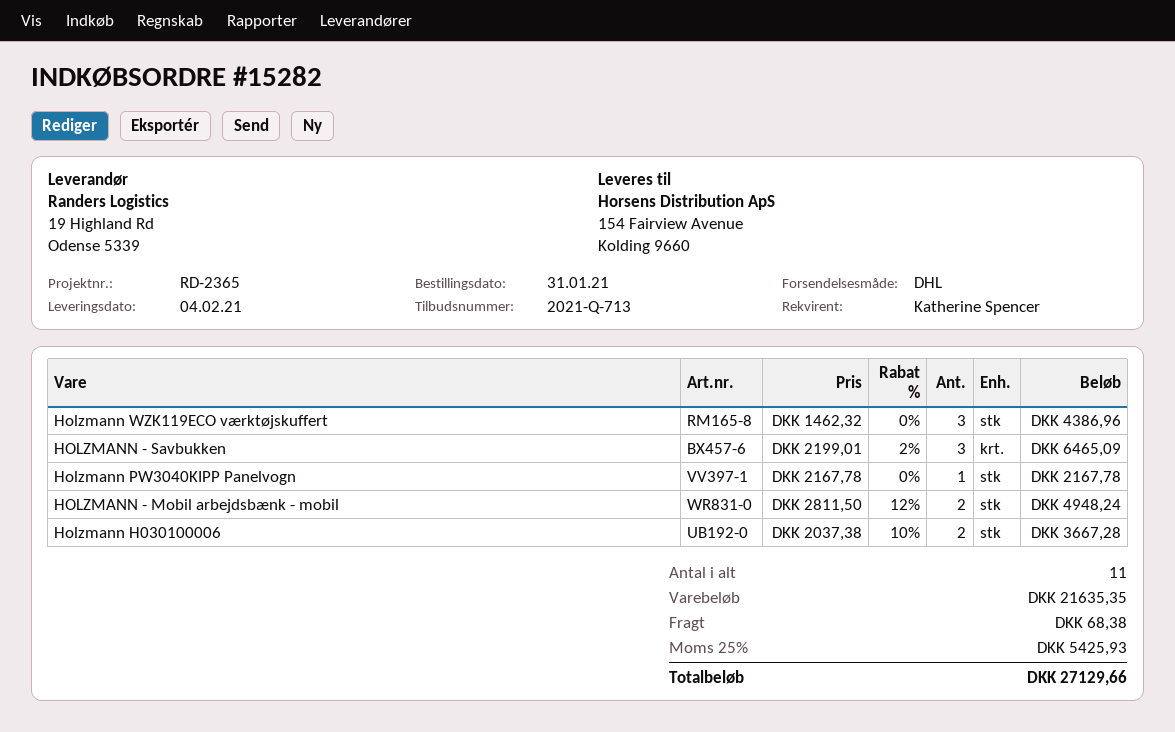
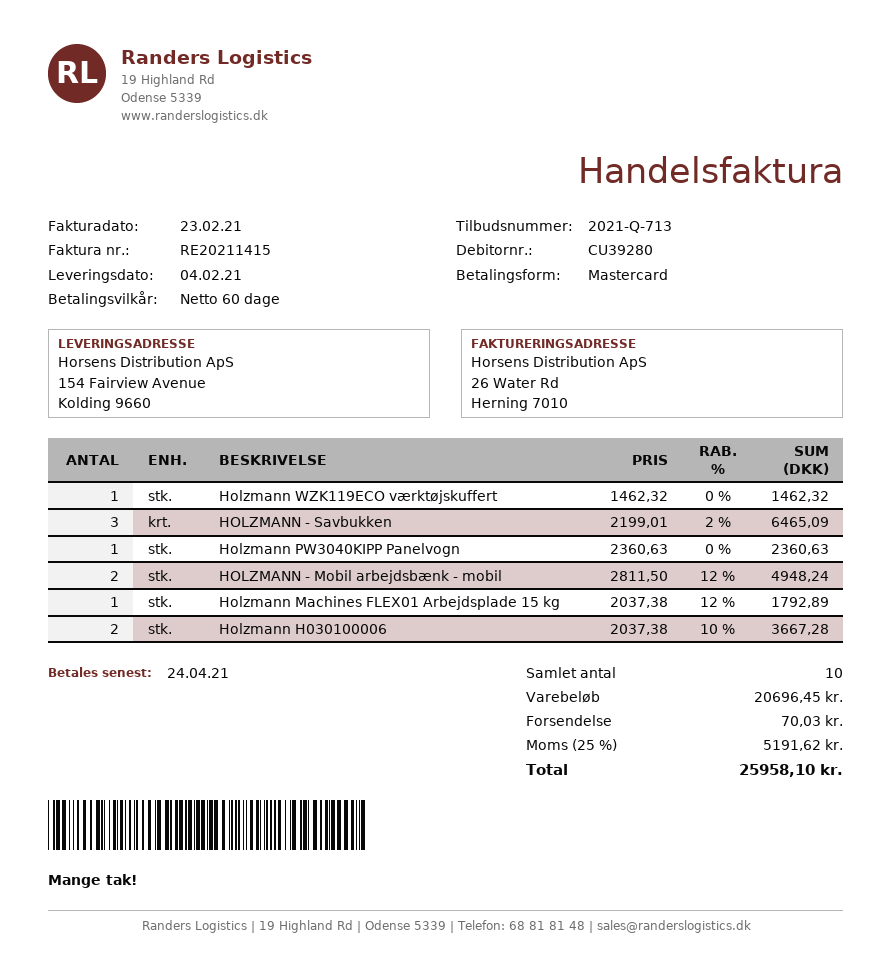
Holzmann WZK119ECO værktøjskuffert: 3 x 1462.32 = 4386.96 -> 1 x 1462.32 = 1462.32
Holzmann PW3040KIPP Panelvogn: 1 x 2167.78 = 2167.78 -> 1 x 2360.63 = 2360.63
Holzmann Machines FLEX01 Arbejdsplade 15 kg: none -> 1 x 2037.38 - 12% = 1792.89
total quantity: 11 -> 10
subtotal: 21635.35 -> 20696.45
shipping: 68.38 -> 70.03
tax: 25% = 5425.93 -> 25% = 5191.62
total: 27129.66 -> 25958.10

